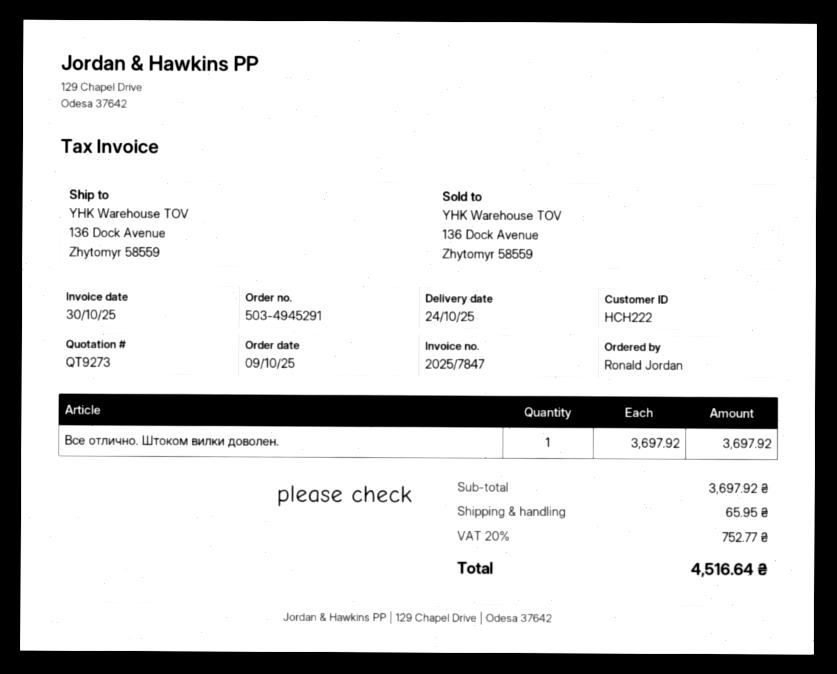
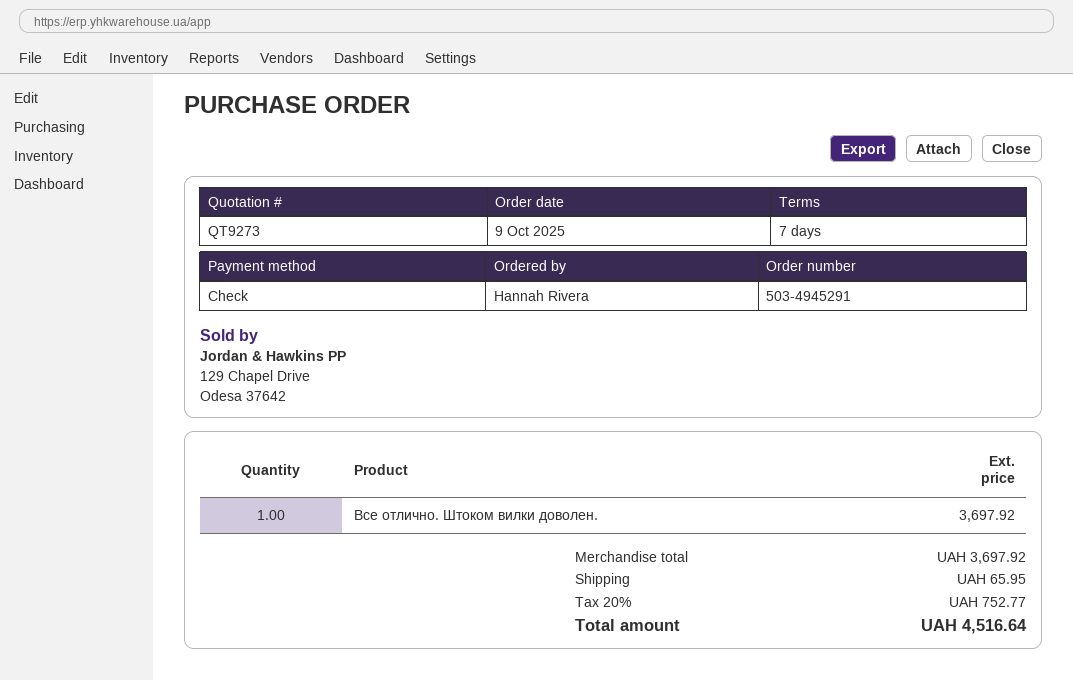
ordered by: Ronald Jordan -> Hannah Rivera

